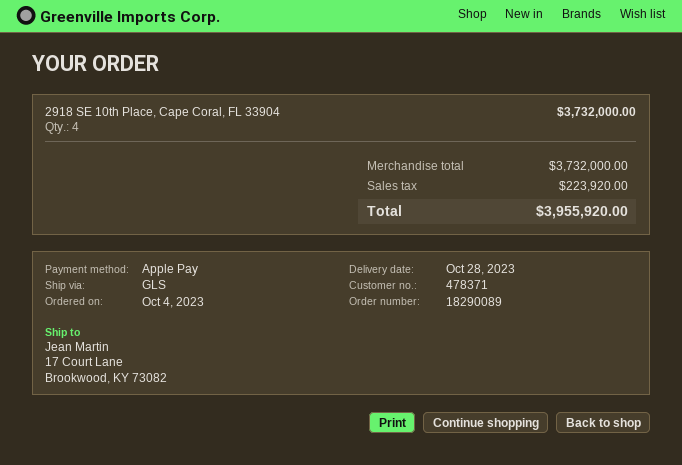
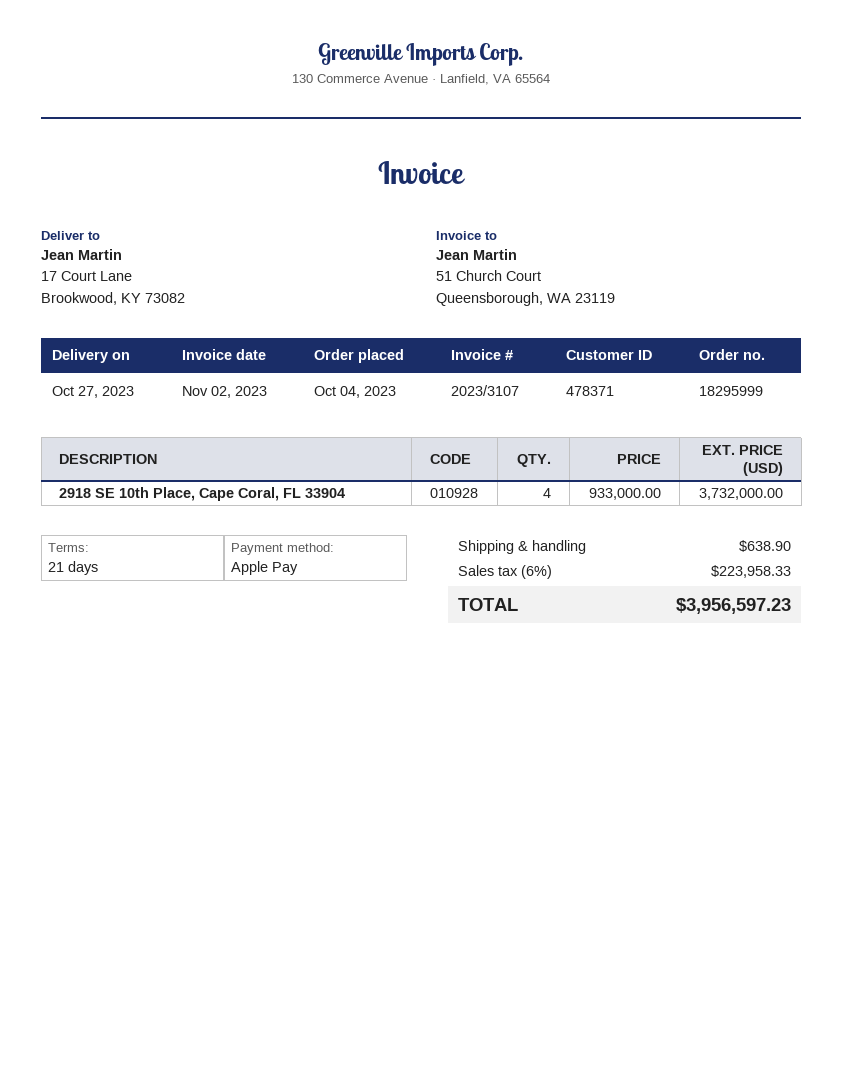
order number: 18290089 -> 18295999
delivery date: 2023-10-28 -> 2023-10-27
shipping: none -> 638.90
tax: 223920.00 -> 223958.33
total: 3955920.00 -> 3956597.23

